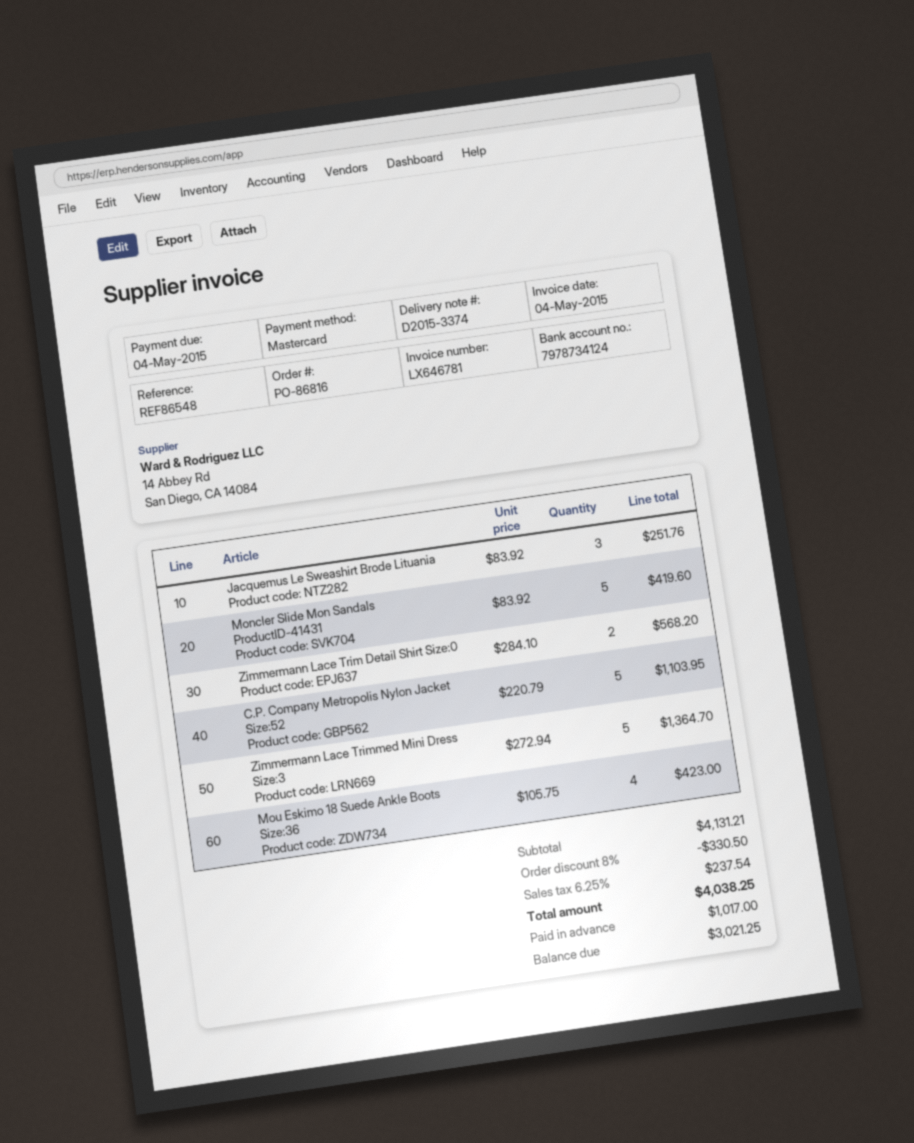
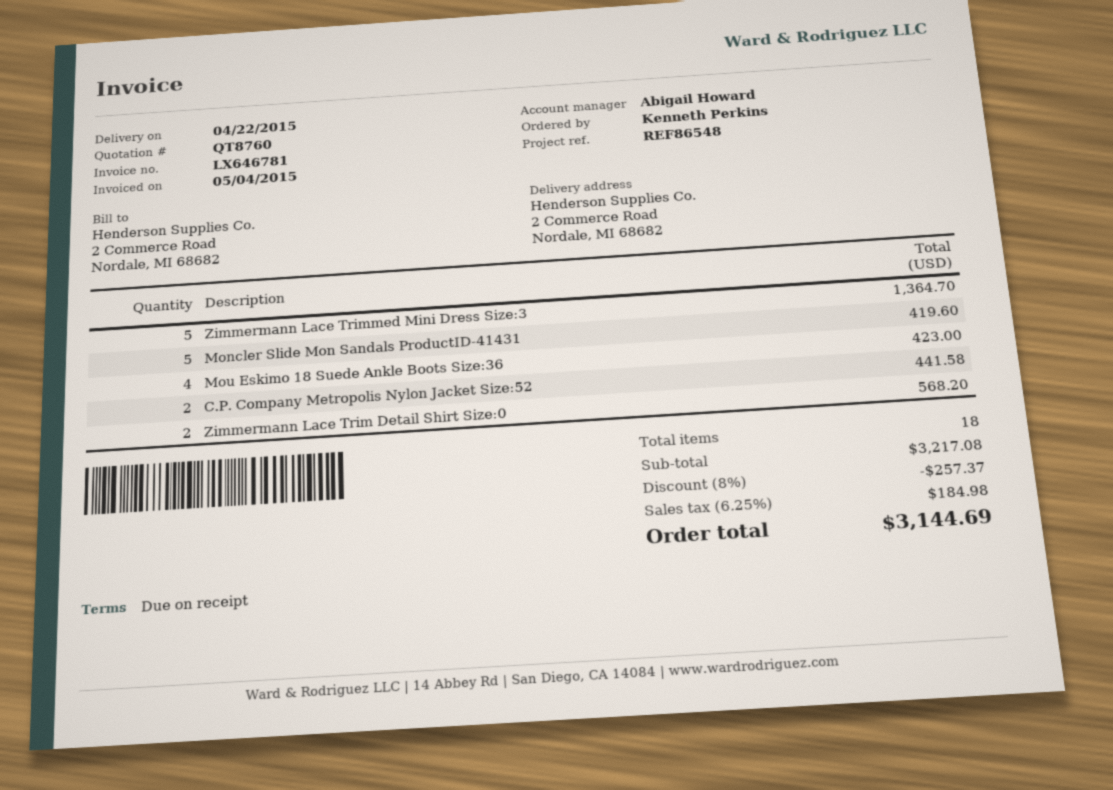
Jacquemus Le Sweashirt Brode Lituania: 3 for 251.76 -> none
C.P. Company Metropolis Nylon Jacket Size:52: 5 for 1103.95 -> 2 for 441.58
subtotal: 4131.21 -> 3217.08
discount: 8% = 330.50 -> 8% = 257.37
tax: 6.25% = 237.54 -> 6.25% = 184.98
total: 4038.25 -> 3144.69

